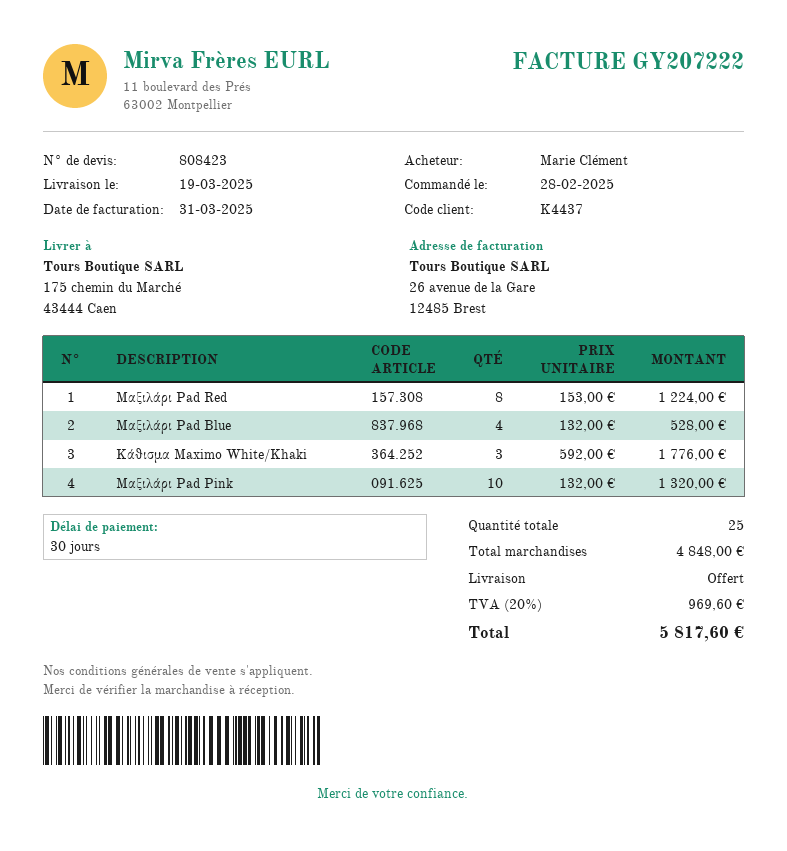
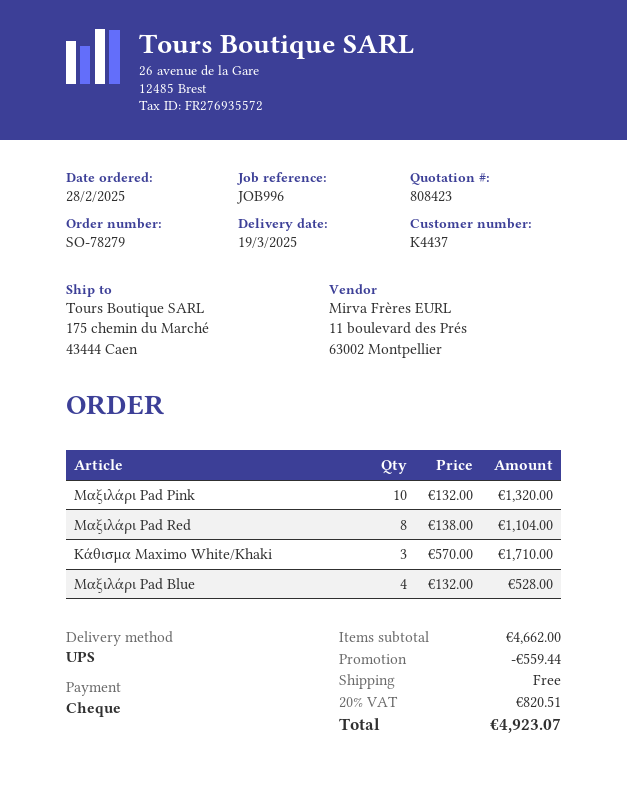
Μαξιλάρι Pad Red: 8 x 153.00 = 1224.00 -> 8 x 138.00 = 1104.00
Κάθισμα Maximo White/Khaki: 3 x 592.00 = 1776.00 -> 3 x 570.00 = 1710.00
subtotal: 4848.00 -> 4662.00
discount: none -> 559.44
tax: 20% = 969.60 -> 20% = 820.51
total: 5817.60 -> 4923.07

